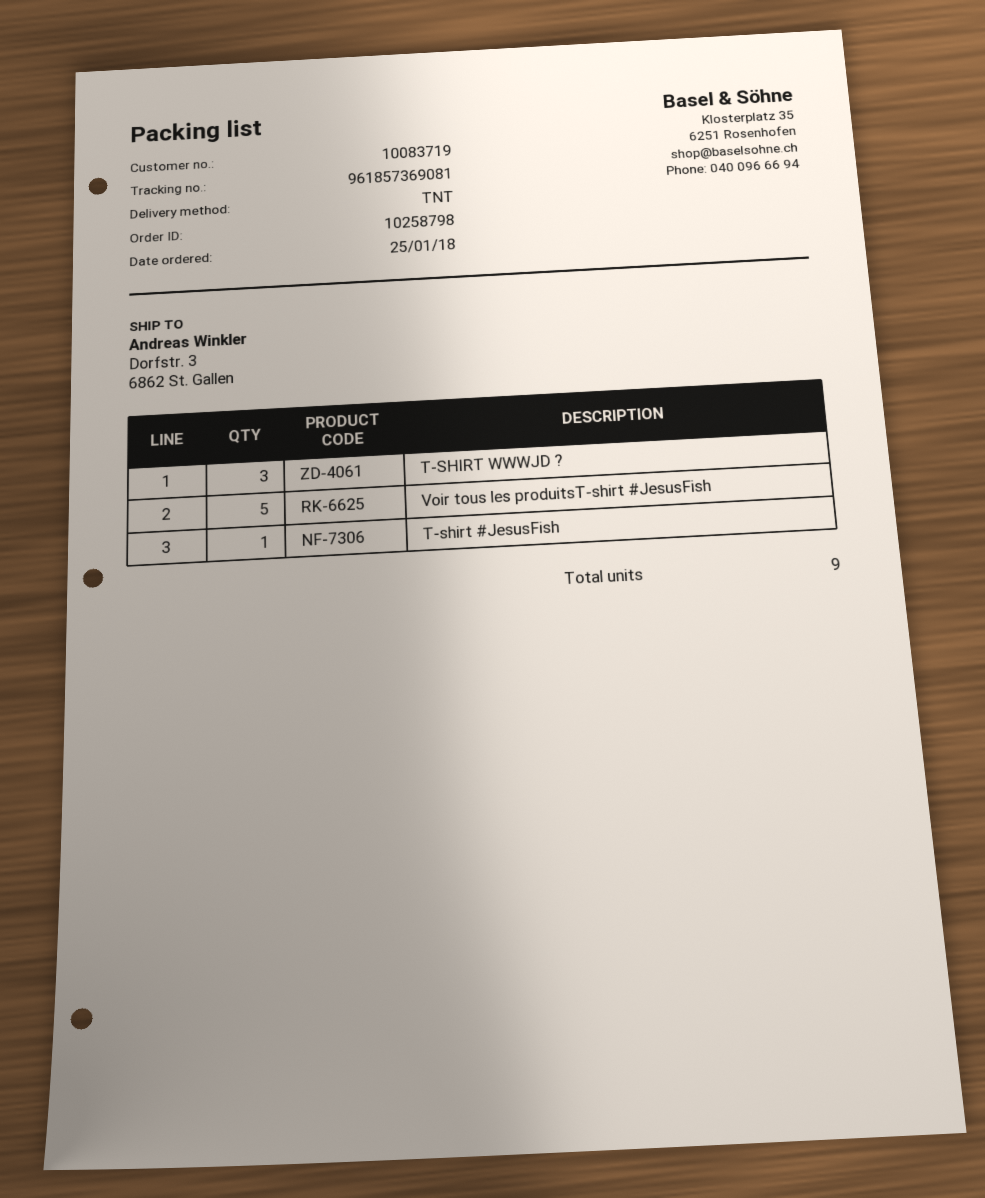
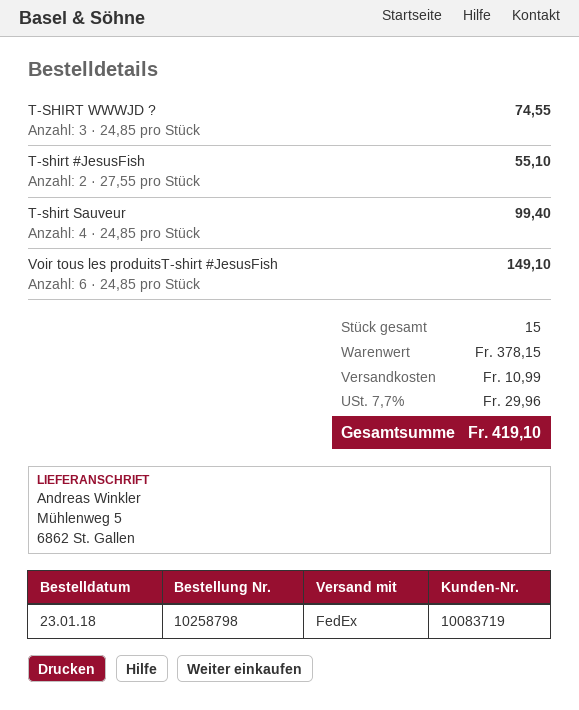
order date: 2018-01-25 -> 2018-01-23
shipping method: TNT -> FedEx
ship to: Dorfstr. 3, 6862 St. Gallen -> Mühlenweg 5, 6862 St. Gallen
Voir tous les produitsT-shirt #JesusFish: 5 -> 6
T-shirt #JesusFish: 1 -> 2
T-shirt Sauveur: none -> 4
total quantity: 9 -> 15

